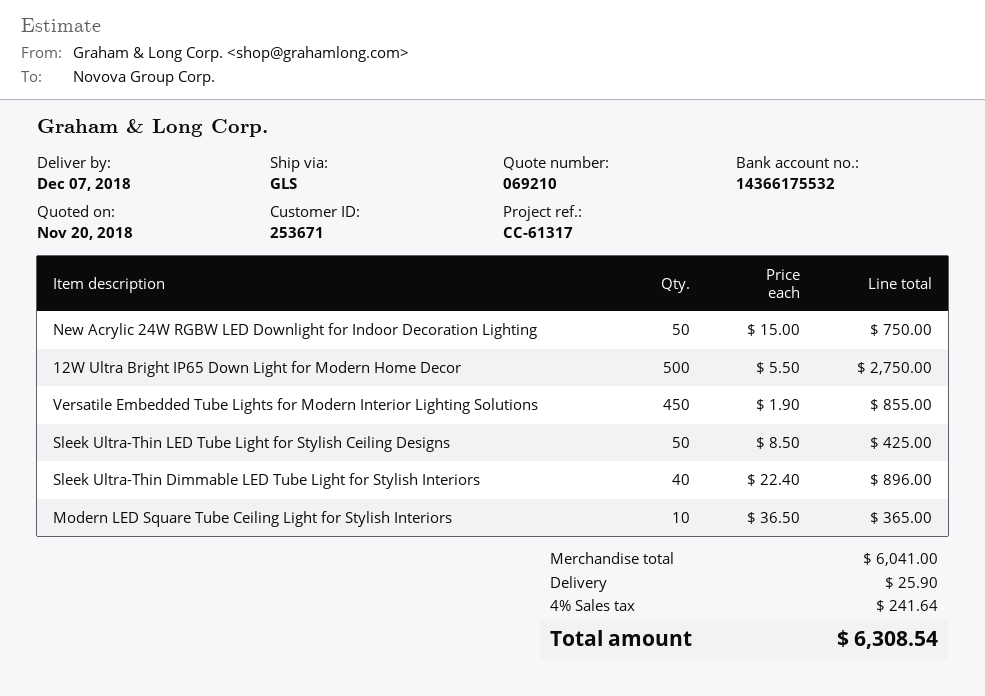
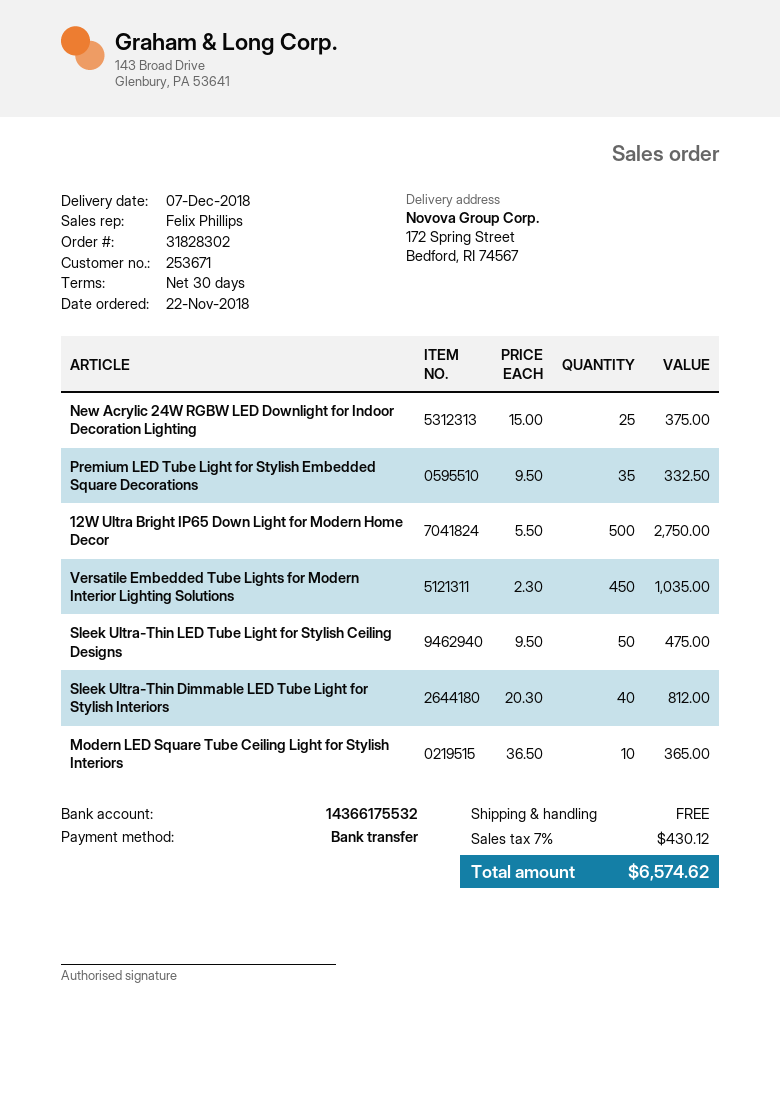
New Acrylic 24W RGBW LED Downlight for Indoor Decoration Lighting: 50 x 15.00 = 750.00 -> 25 x 15.00 = 375.00
Versatile Embedded Tube Lights for Modern Interior Lighting Solutions: 450 x 1.90 = 855.00 -> 450 x 2.30 = 1035.00
Sleek Ultra-Thin LED Tube Light for Stylish Ceiling Designs: 50 x 8.50 = 425.00 -> 50 x 9.50 = 475.00
Sleek Ultra-Thin Dimmable LED Tube Light for Stylish Interiors: 40 x 22.40 = 896.00 -> 40 x 20.30 = 812.00
Premium LED Tube Light for Stylish Embedded Square Decorations: none -> 35 x 9.50 = 332.50
shipping: 25.90 -> 0.00
tax: 4% = 241.64 -> 7% = 430.12
total: 6308.54 -> 6574.62

